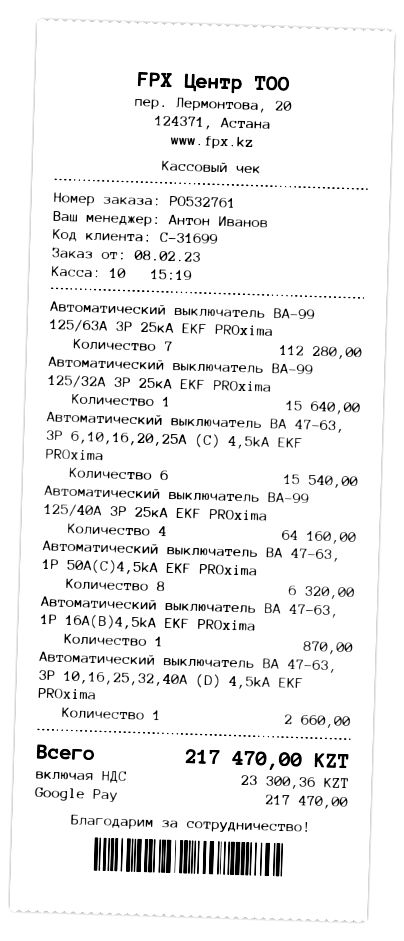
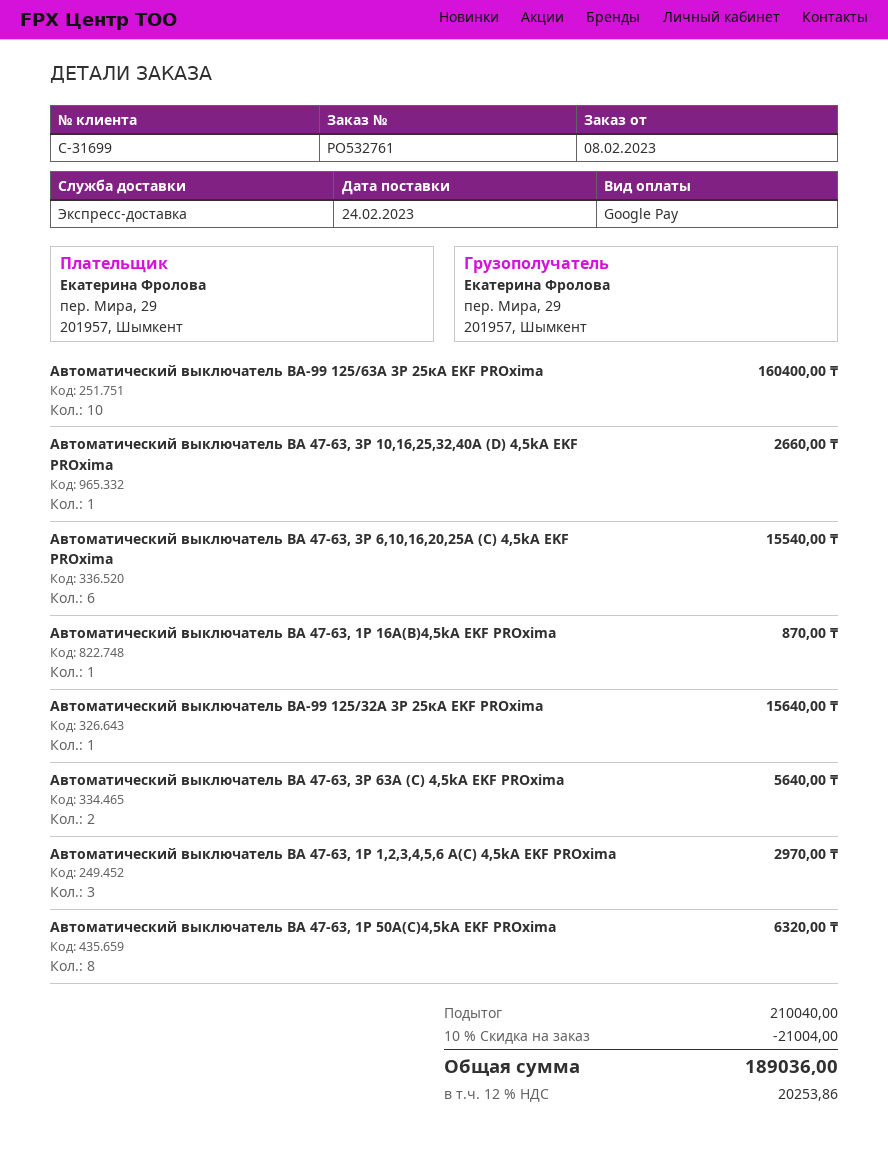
Автоматический выключатель ВА-99 125/63А 3P 25кА EKF PROxima: 7 for 112280.00 -> 10 for 160400.00
Автоматический выключатель ВА-99 125/40А 3P 25кА EKF PROxima: 4 for 64160.00 -> none
Автоматический выключатель ВА 47-63, 3P 63А (C) 4,5kA EKF PROxima: none -> 2 for 5640.00
Автоматический выключатель ВА 47-63, 1P 1,2,3,4,5,6 А(С) 4,5kA EKF PROxima: none -> 3 for 2970.00
discount: none -> 10% = 21004.00
tax: 23300.36 -> 20253.86
total: 217470.00 -> 189036.00

